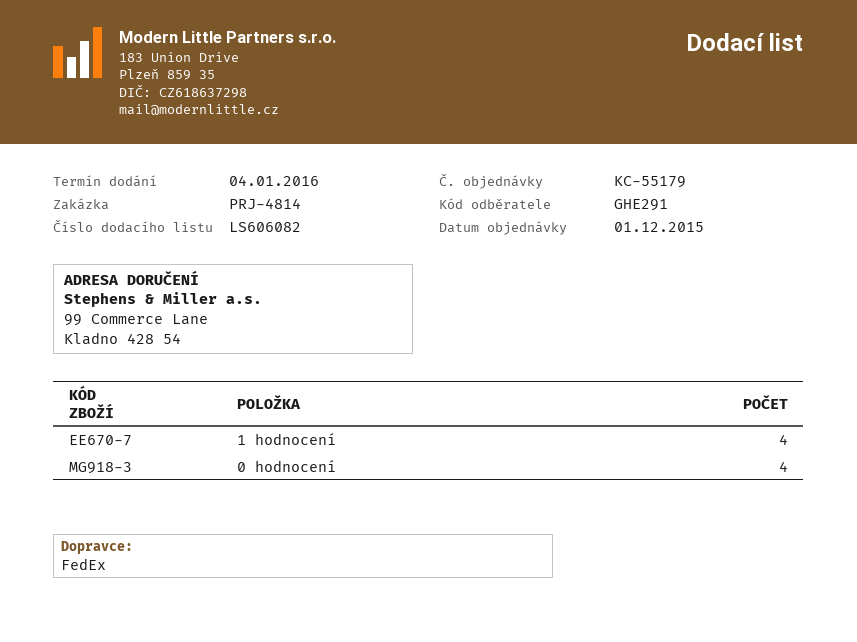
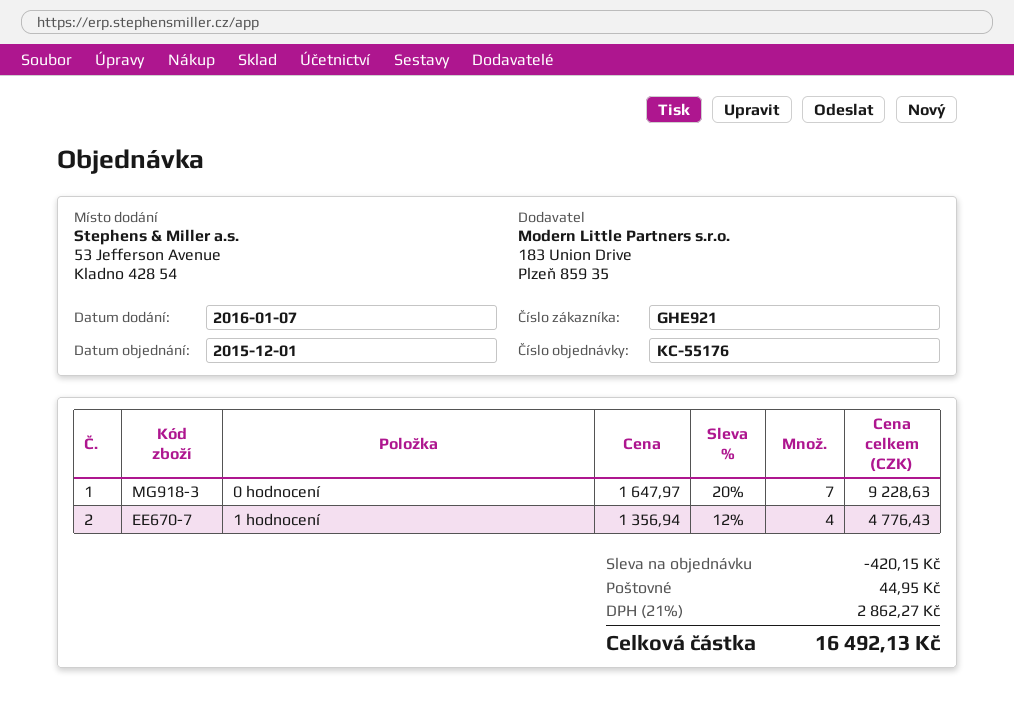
order number: KC-55179 -> KC-55176
delivery date: 2016-01-04 -> 2016-01-07
customer number: GHE291 -> GHE921
ship to: 99 Commerce Lane, Kladno 428 54 -> 53 Jefferson Avenue, Kladno 428 54
0 hodnocení: 4 -> 7

